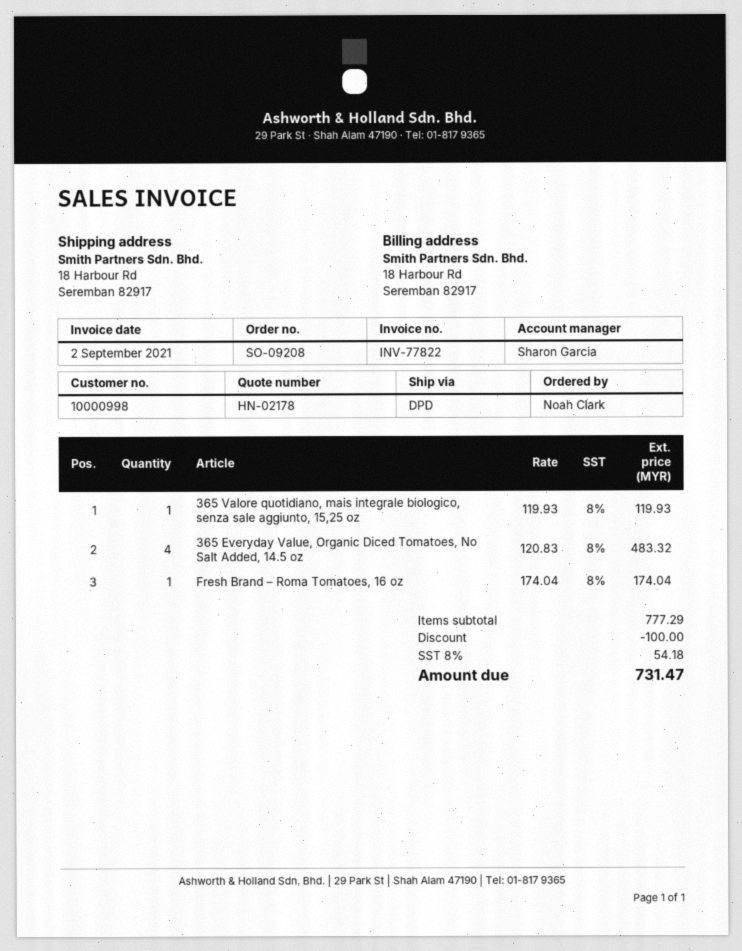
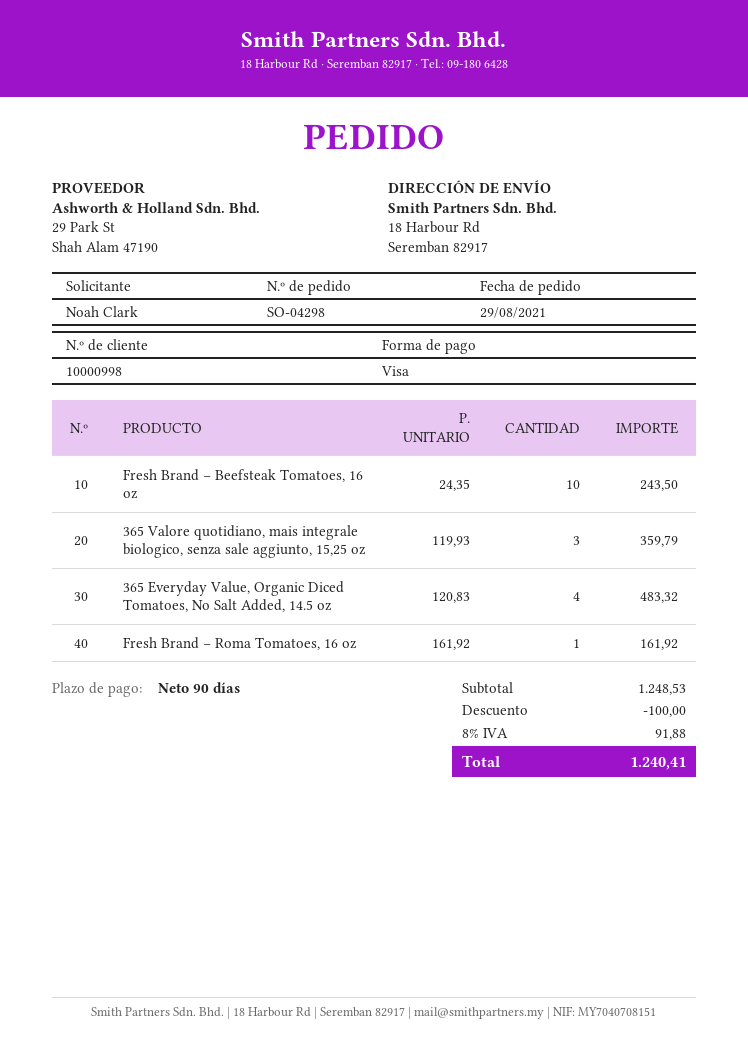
order number: SO-09208 -> SO-04298
365 Valore quotidiano, mais integrale biologico, senza sale aggiunto, 15,25 oz: 1 x 119.93 = 119.93 -> 3 x 119.93 = 359.79
Fresh Brand – Roma Tomatoes, 16 oz: 1 x 174.04 = 174.04 -> 1 x 161.92 = 161.92
Fresh Brand – Beefsteak Tomatoes, 16 oz: none -> 10 x 24.35 = 243.50
subtotal: 777.29 -> 1248.53
tax: 8% = 54.18 -> 8% = 91.88
total: 731.47 -> 1240.41

